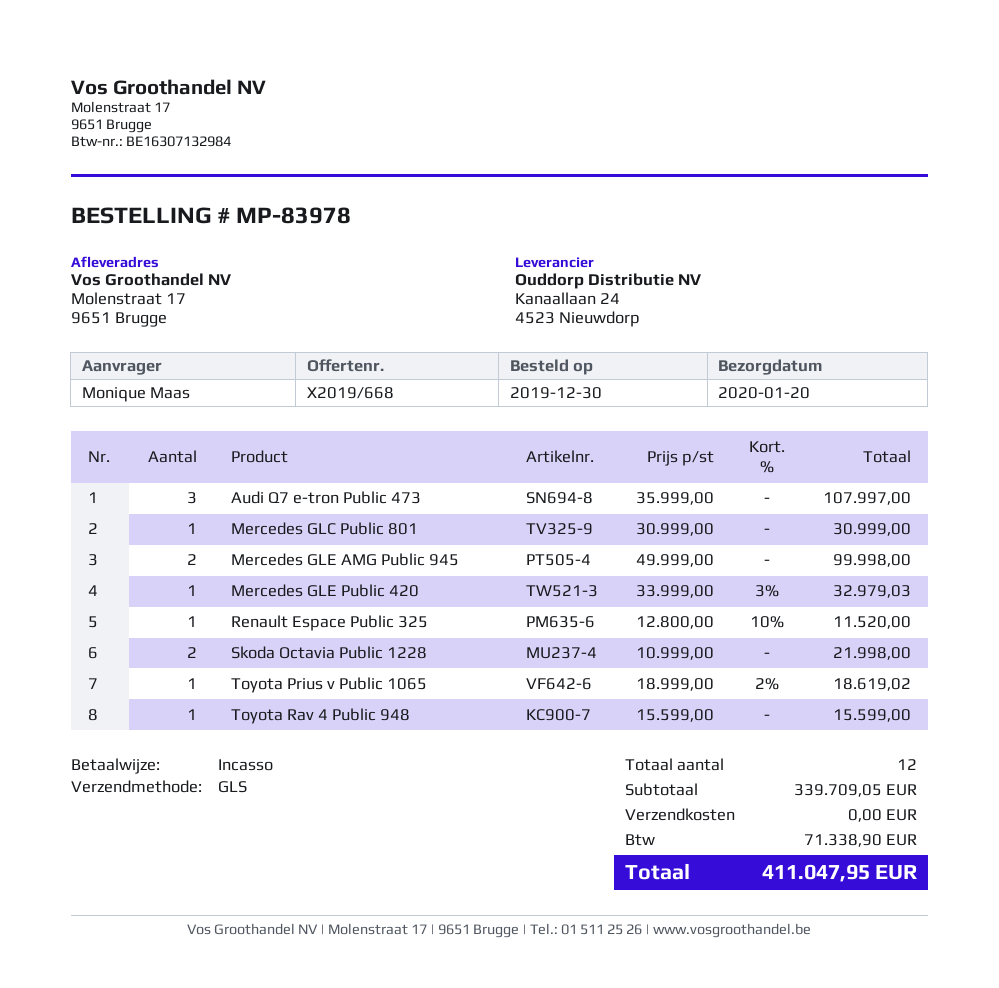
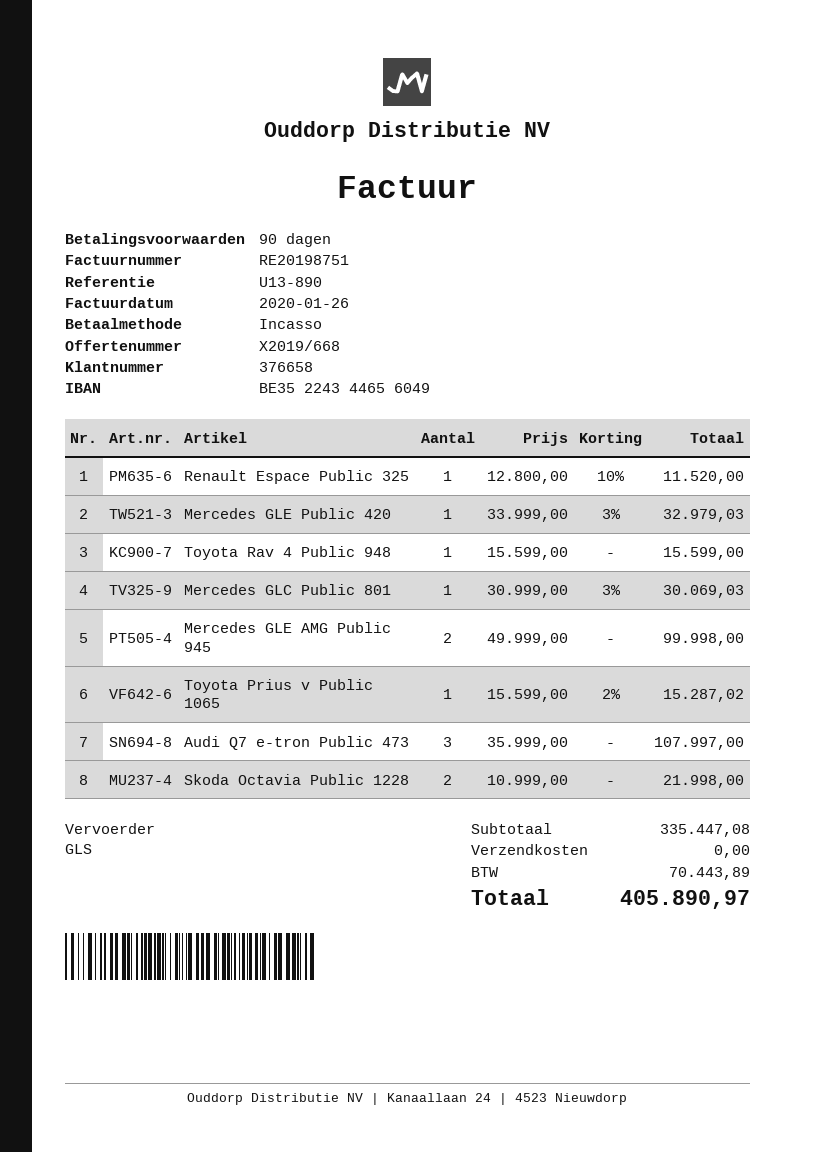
Mercedes GLC Public 801: 1 x 30999.00 = 30999.00 -> 1 x 30999.00 - 3% = 30069.03
Toyota Prius v Public 1065: 1 x 18999.00 - 2% = 18619.02 -> 1 x 15599.00 - 2% = 15287.02
subtotal: 339709.05 -> 335447.08
tax: 71338.90 -> 70443.89
total: 411047.95 -> 405890.97

